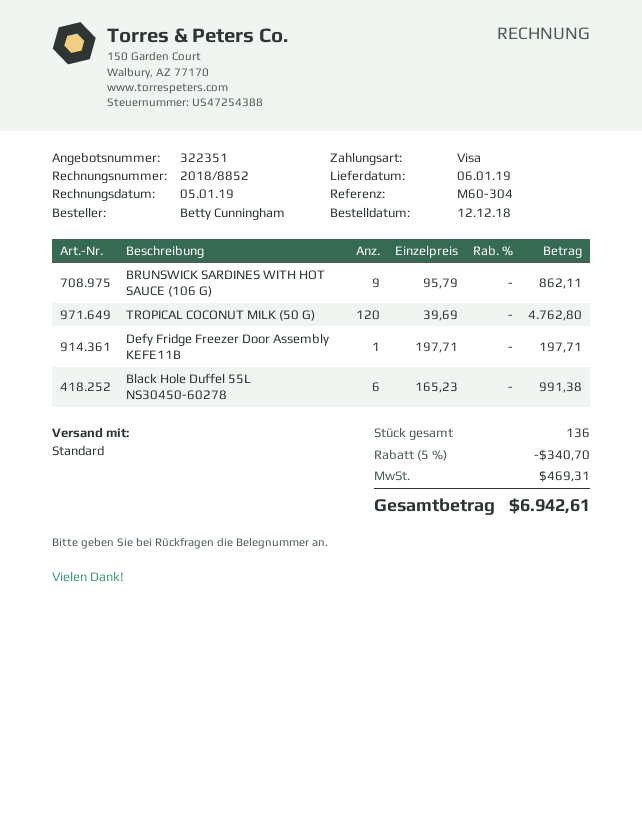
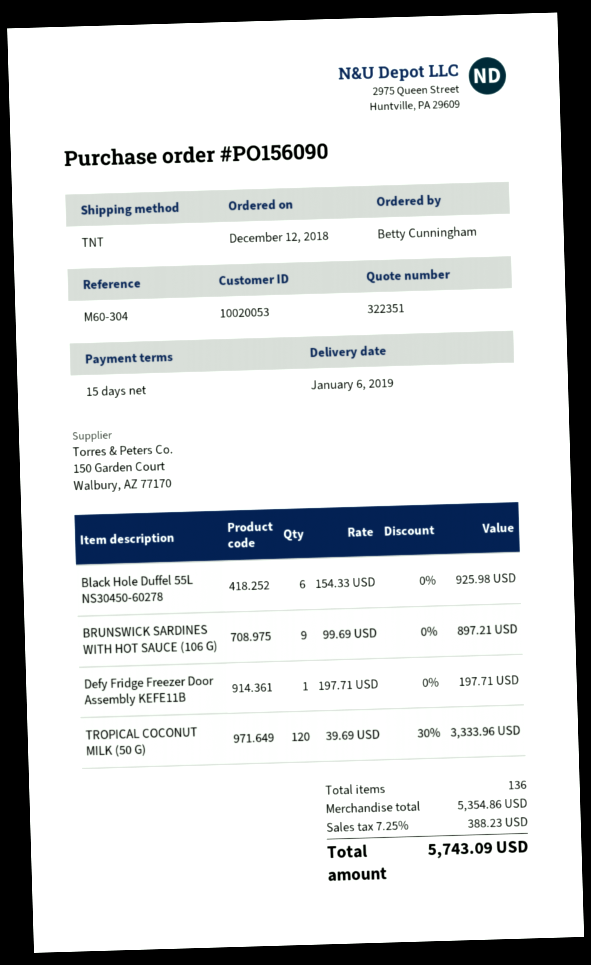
shipping method: standard -> TNT
BRUNSWICK SARDINES WITH HOT SAUCE (106 G): 9 x 95.79 = 862.11 -> 9 x 99.69 = 897.21
TROPICAL COCONUT MILK (50 G): 120 x 39.69 = 4762.80 -> 120 x 39.69 - 30% = 3333.96
Black Hole Duffel 55L NS30450-60278: 6 x 165.23 = 991.38 -> 6 x 154.33 = 925.98
discount: 5% = 340.70 -> none
tax: 469.31 -> 388.23
total: 6942.61 -> 5743.09

